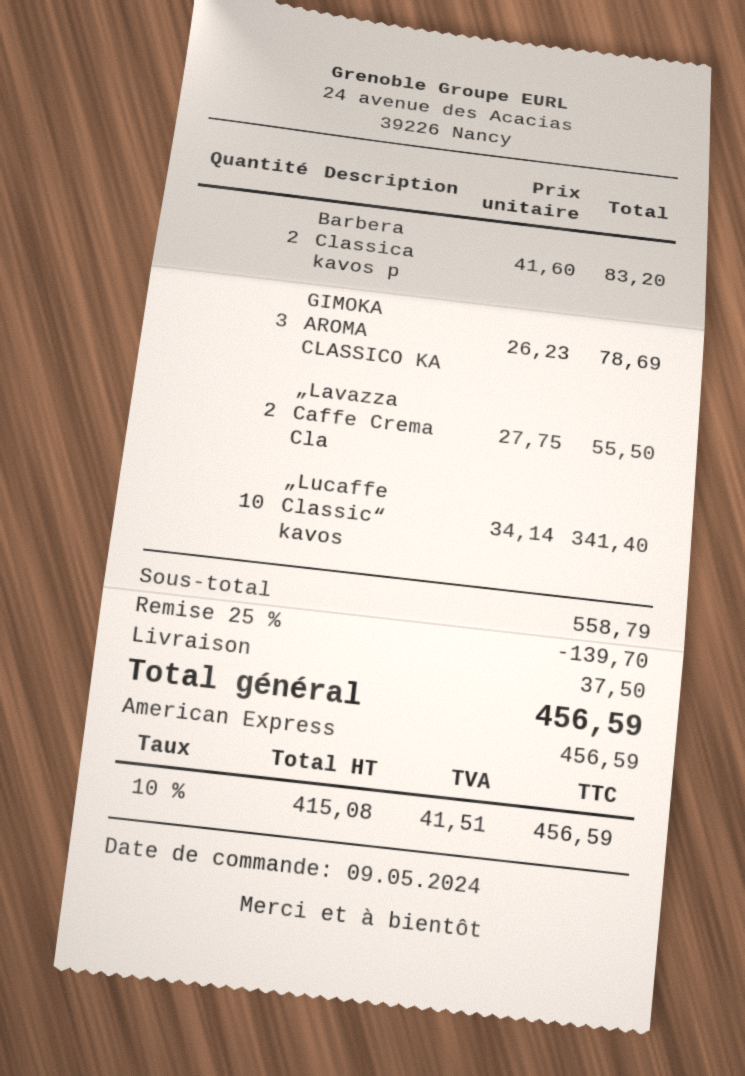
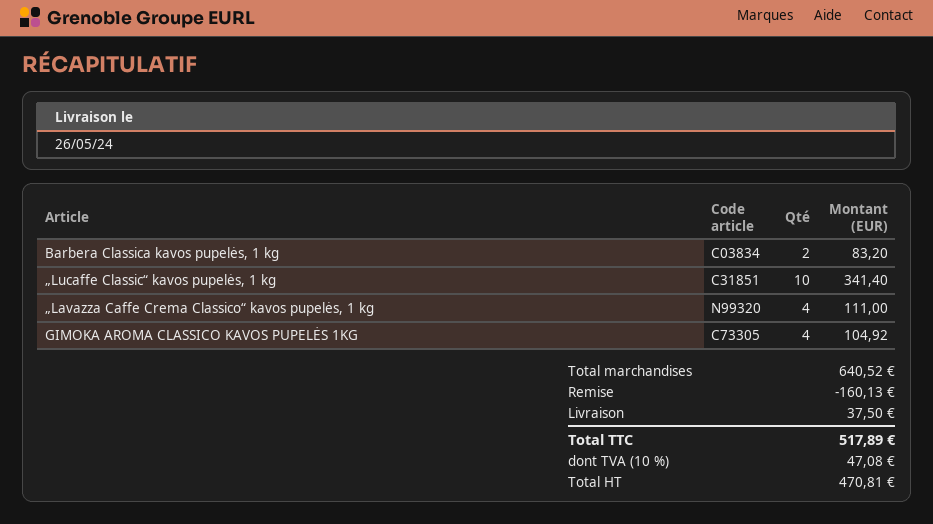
GIMOKA AROMA CLASSICO KA: 3 for 78.69 -> 4 for 104.92
„Lavazza Caffe Crema Cla: 2 for 55.50 -> 4 for 111.00
subtotal: 558.79 -> 640.52
discount: 139.70 -> 160.13
net: 415.08 -> 470.81
tax: 10% = 41.51 -> 10% = 47.08
total: 456.59 -> 517.89

